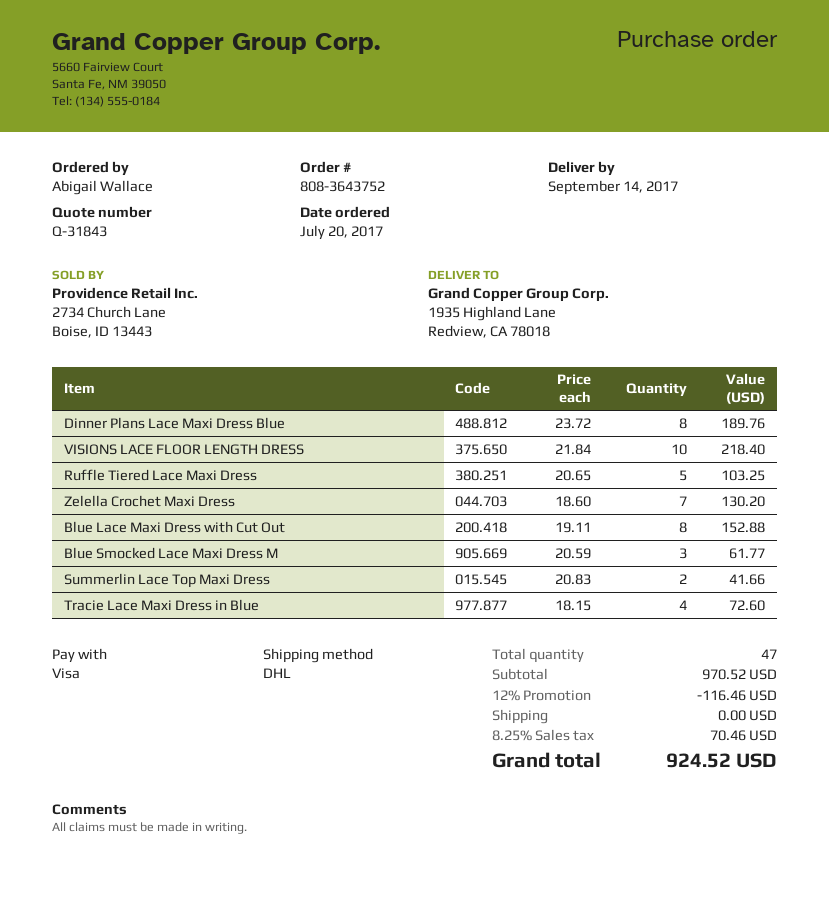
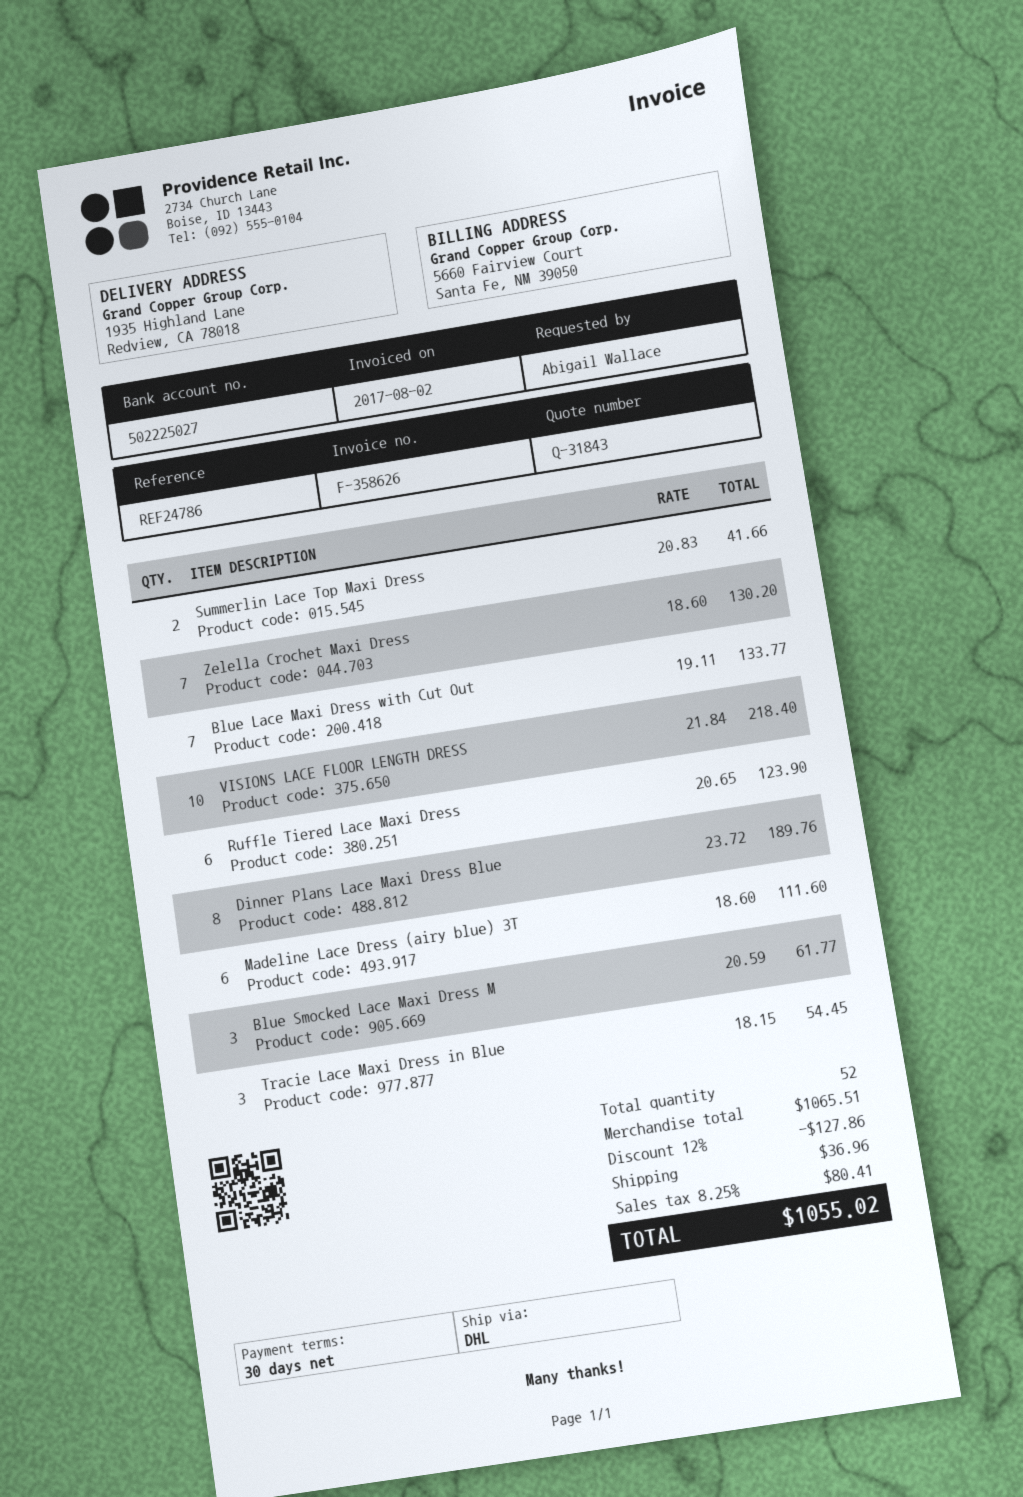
Ruffle Tiered Lace Maxi Dress: 5 x 20.65 = 103.25 -> 6 x 20.65 = 123.90
Blue Lace Maxi Dress with Cut Out: 8 x 19.11 = 152.88 -> 7 x 19.11 = 133.77
Tracie Lace Maxi Dress in Blue: 4 x 18.15 = 72.60 -> 3 x 18.15 = 54.45
Madeline Lace Dress (airy blue) 3T: none -> 6 x 18.60 = 111.60
total quantity: 47 -> 52
subtotal: 970.52 -> 1065.51
discount: 12% = 116.46 -> 12% = 127.86
shipping: 0.00 -> 36.96
tax: 8.25% = 70.46 -> 8.25% = 80.41
total: 924.52 -> 1055.02

